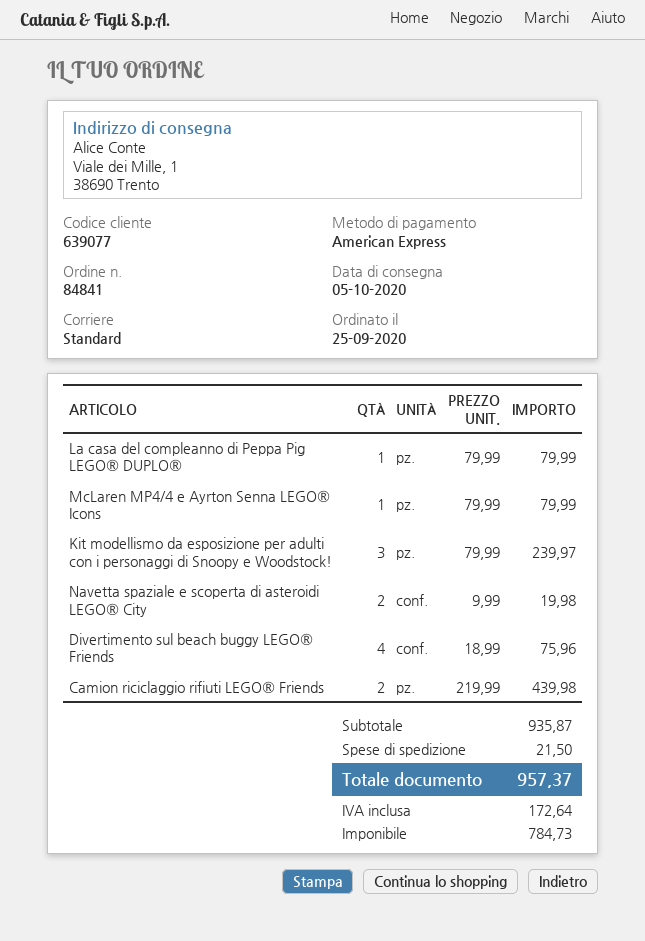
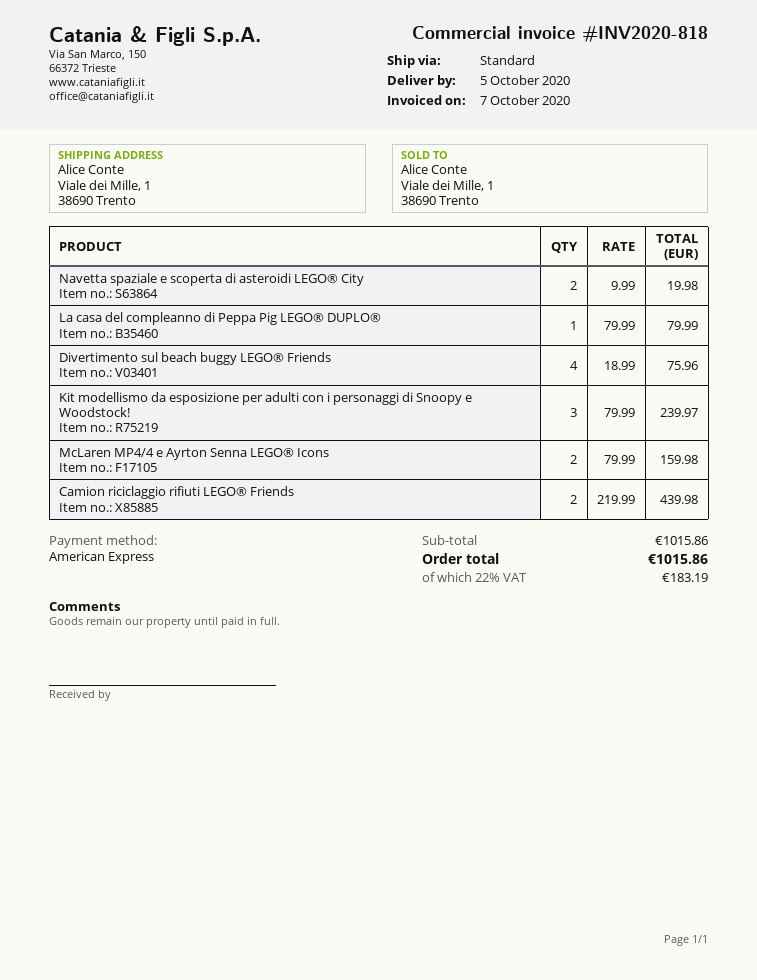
McLaren MP4/4 e Ayrton Senna LEGO® Icons: 1 x 79.99 = 79.99 -> 2 x 79.99 = 159.98
subtotal: 935.87 -> 1015.86
shipping: 21.50 -> none
tax: 172.64 -> 183.19
total: 957.37 -> 1015.86

